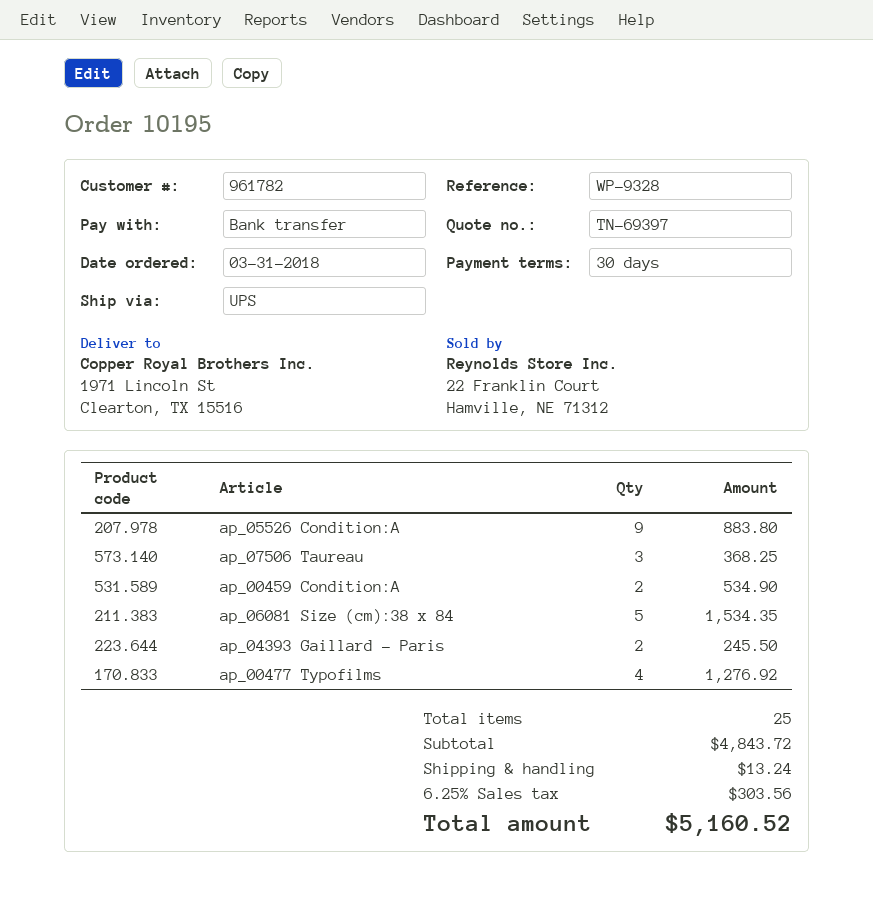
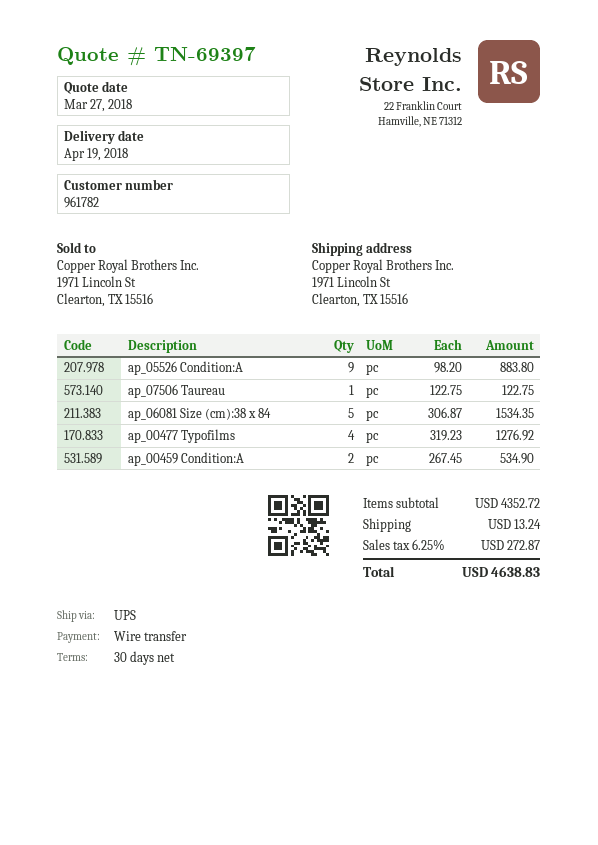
ap_07506 Taureau: 3 for 368.25 -> 1 for 122.75
ap_04393 Gaillard - Paris: 2 for 245.50 -> none
subtotal: 4843.72 -> 4352.72
tax: 6.25% = 303.56 -> 6.25% = 272.87
total: 5160.52 -> 4638.83

